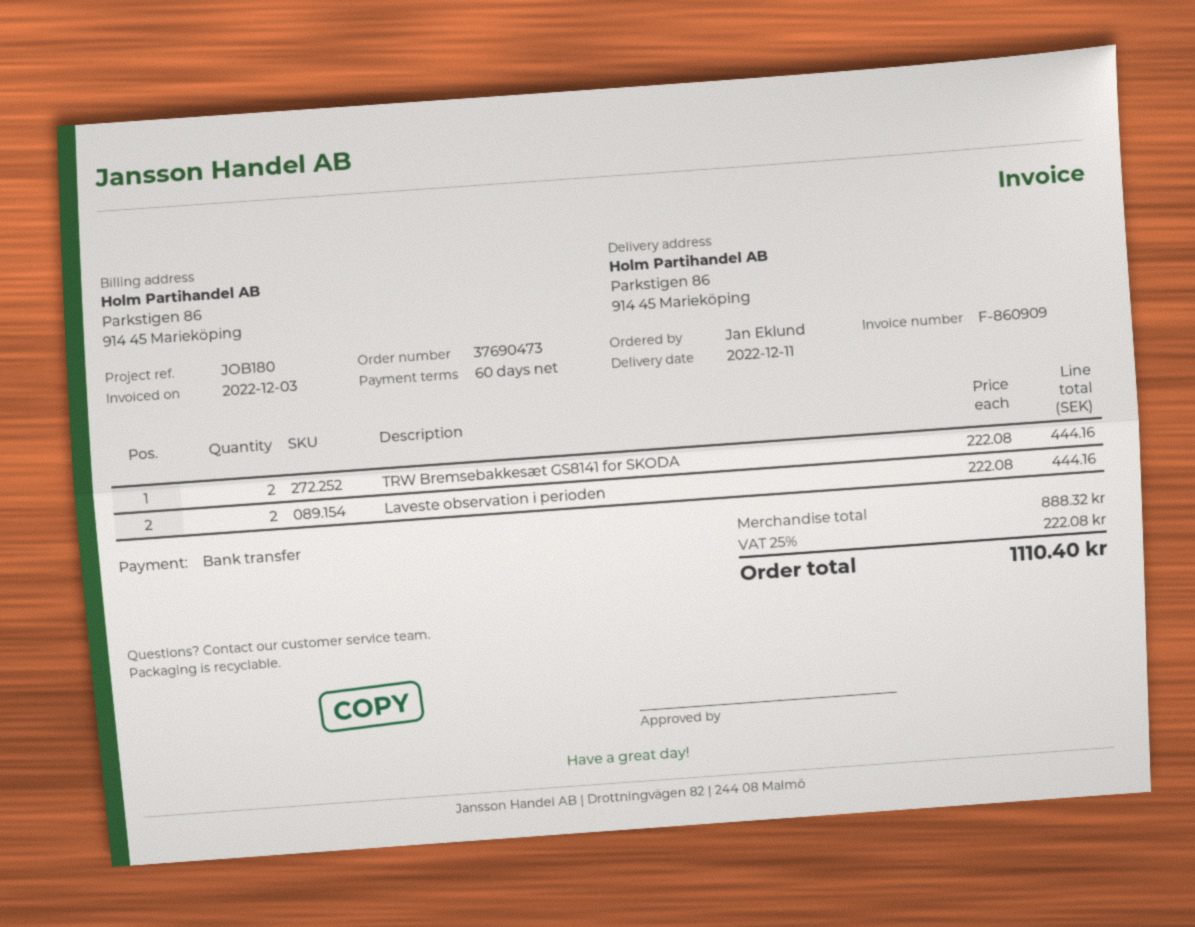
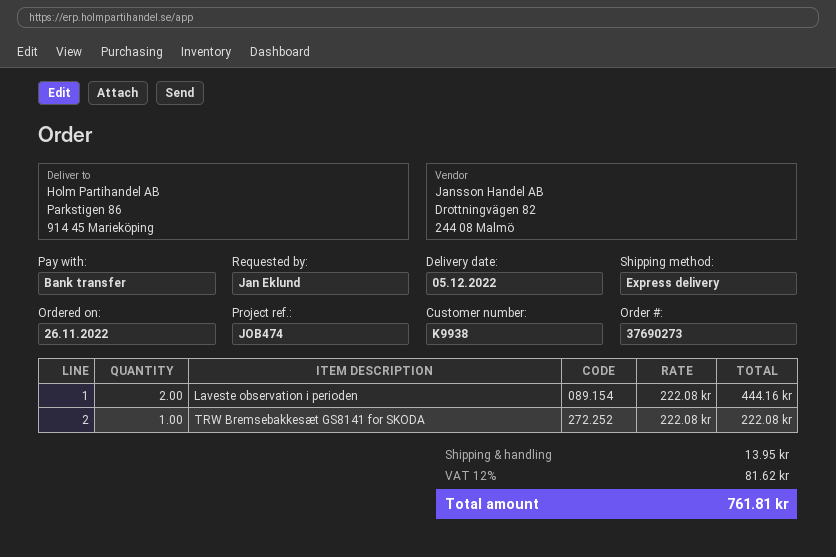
order number: 37690473 -> 37690273
delivery date: 2022-12-11 -> 2022-12-05
reference: JOB180 -> JOB474
TRW Bremsebakkesæt GS8141 for SKODA: 2 x 222.08 = 444.16 -> 1 x 222.08 = 222.08
shipping: none -> 13.95
tax: 25% = 222.08 -> 12% = 81.62
total: 1110.40 -> 761.81

